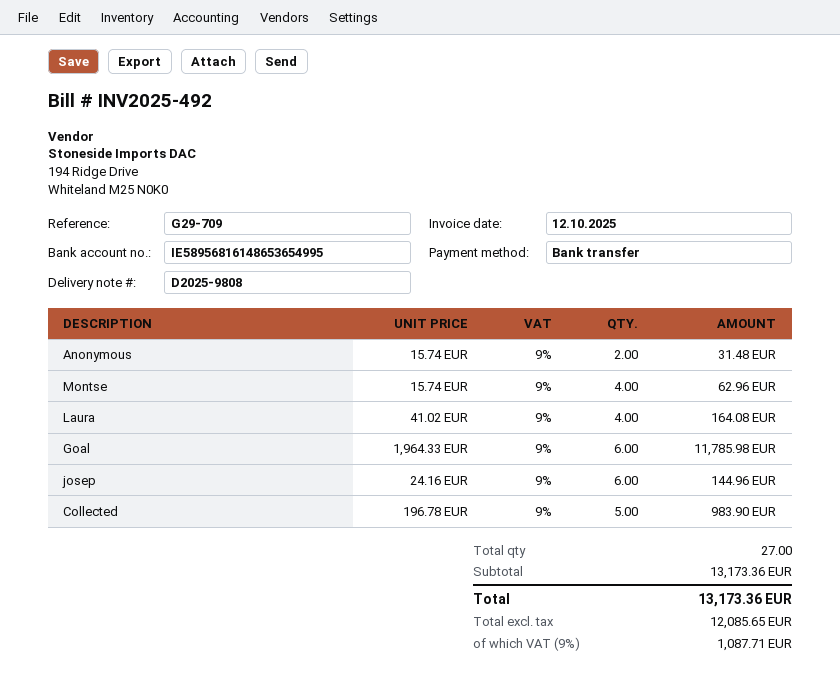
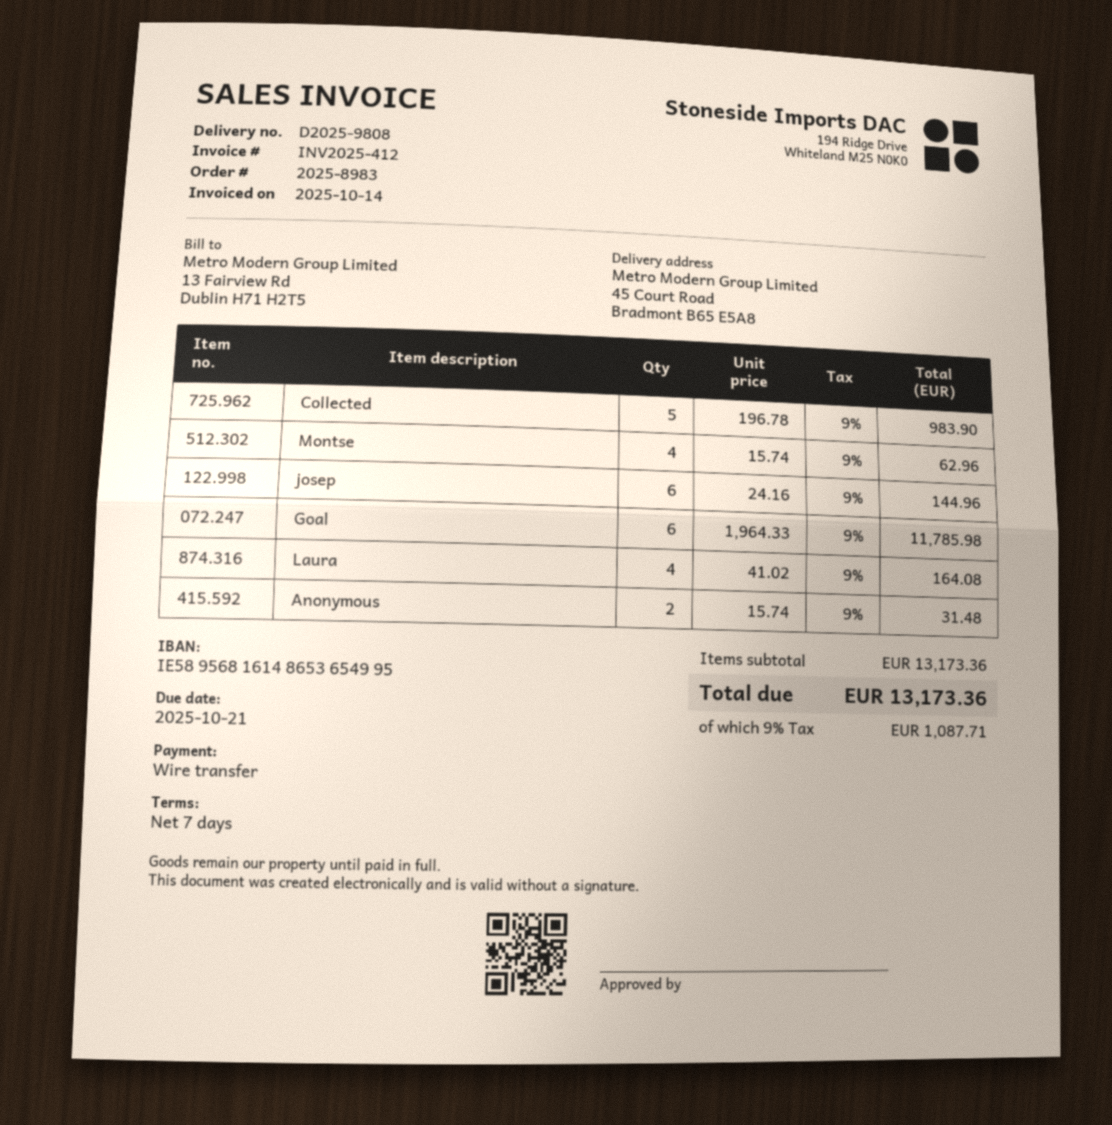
invoice number: INV2025-492 -> INV2025-412
invoice date: 2025-10-12 -> 2025-10-14

